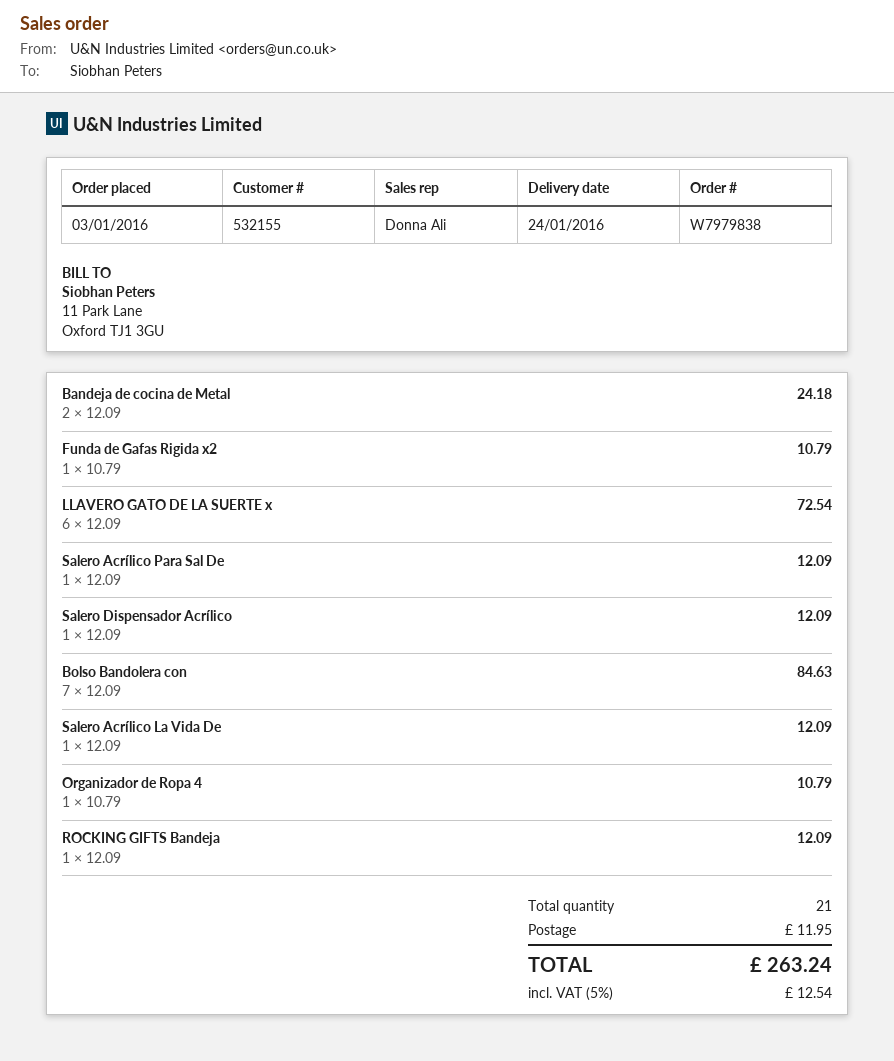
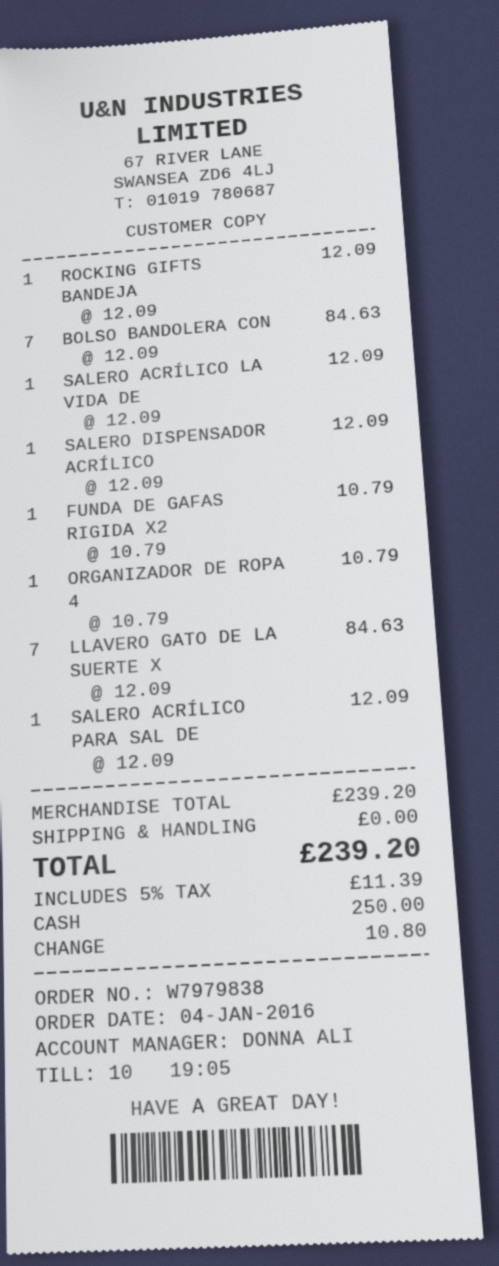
order date: 2016-01-03 -> 2016-01-04
Bandeja de cocina de Metal: 2 x 12.09 = 24.18 -> none
LLAVERO GATO DE LA SUERTE x: 6 x 12.09 = 72.54 -> 7 x 12.09 = 84.63
shipping: 11.95 -> 0.00
tax: 5% = 12.54 -> 5% = 11.39
total: 263.24 -> 239.20

